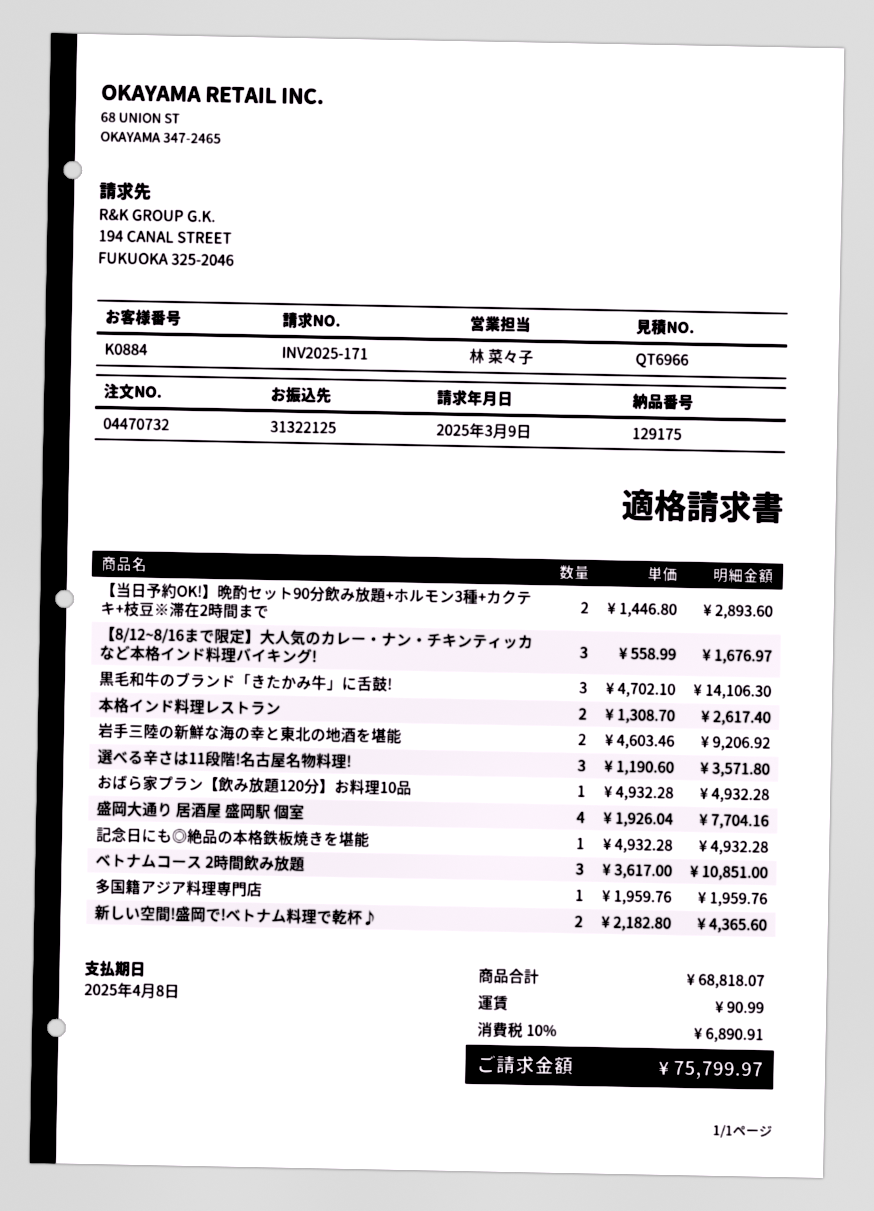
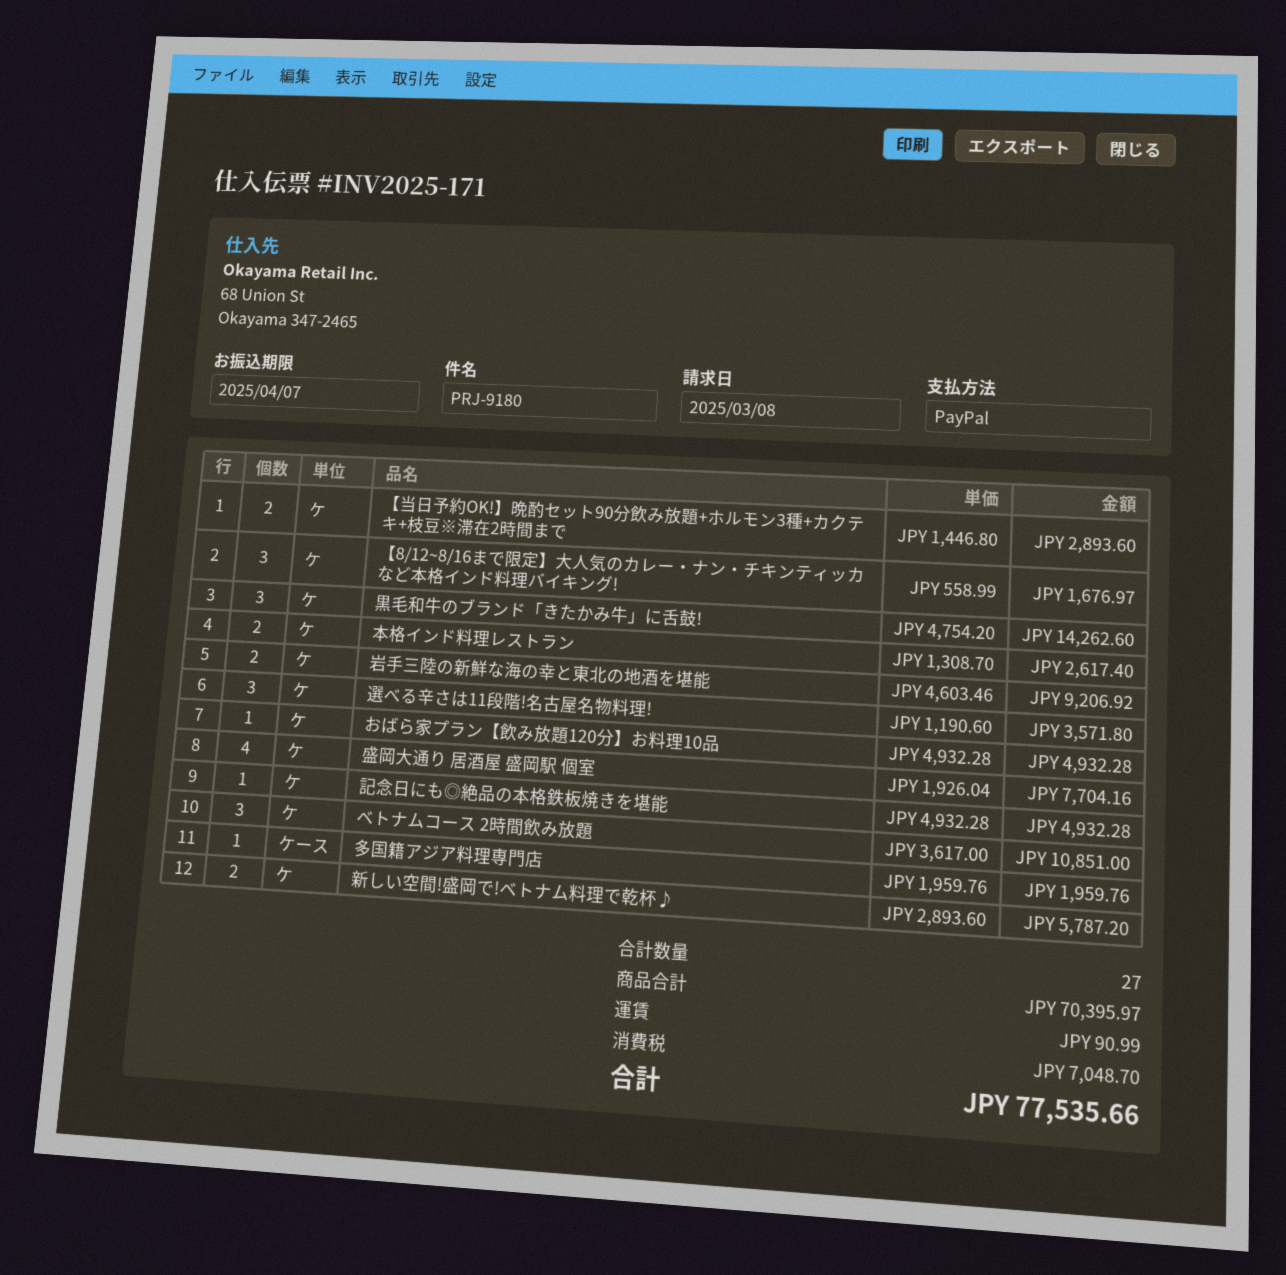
invoice date: 2025-03-09 -> 2025-03-08
due date: 2025-04-08 -> 2025-04-07
黒毛和牛のブランド「きたかみ牛」に舌鼓!: 3 x 4702.10 = 14106.30 -> 3 x 4754.20 = 14262.60
新しい空間!盛岡で!ベトナム料理で乾杯♪: 2 x 2182.80 = 4365.60 -> 2 x 2893.60 = 5787.20
subtotal: 68818.07 -> 70395.97
tax: 6890.91 -> 7048.70
total: 75799.97 -> 77535.66

